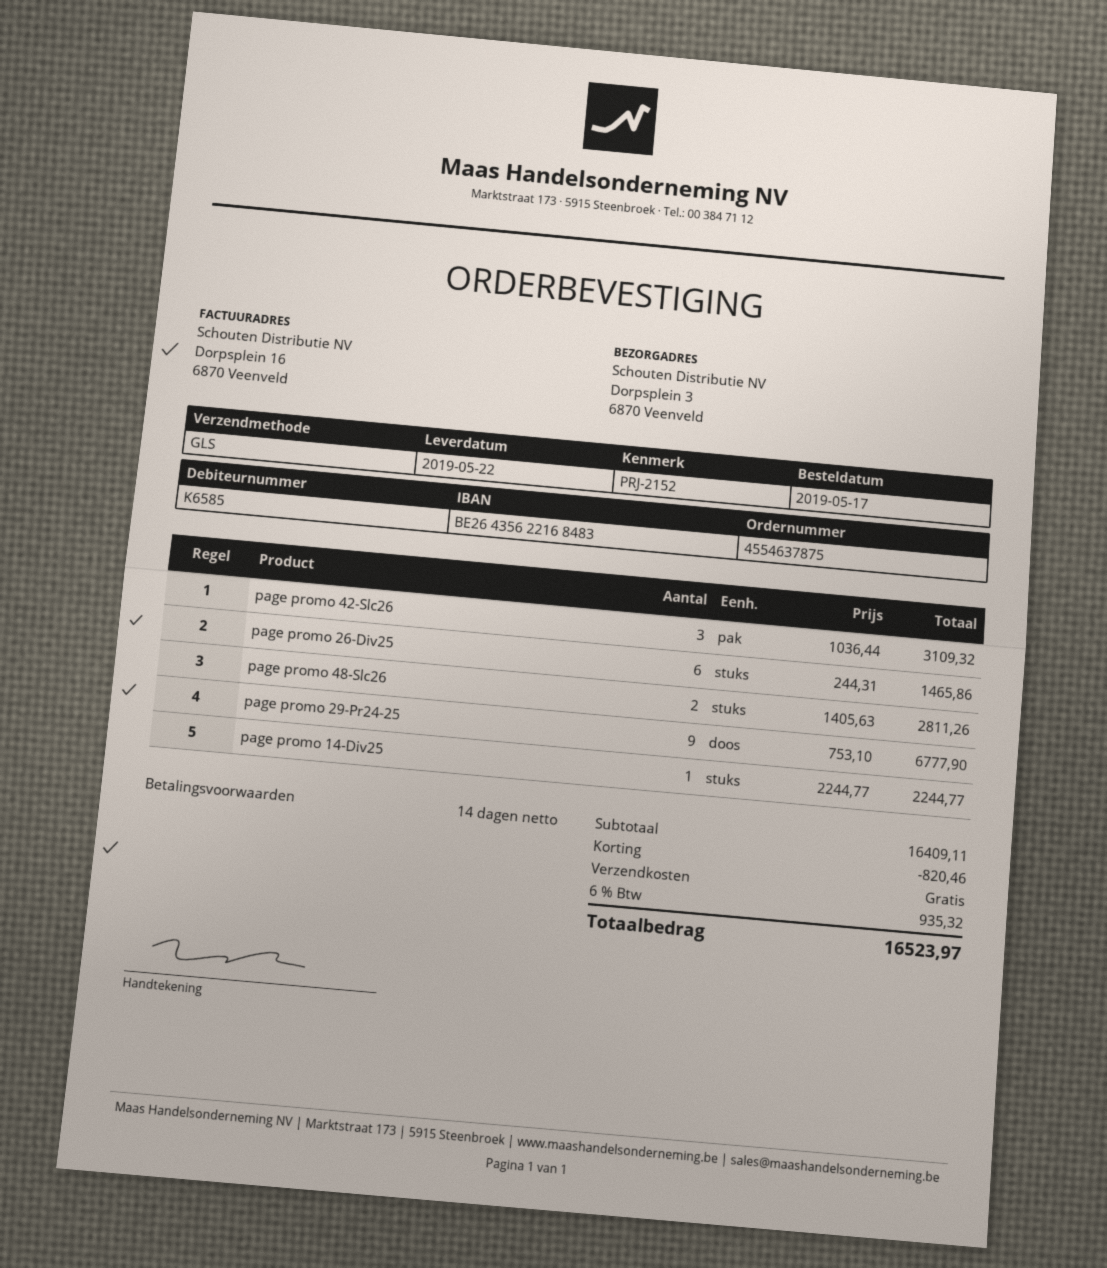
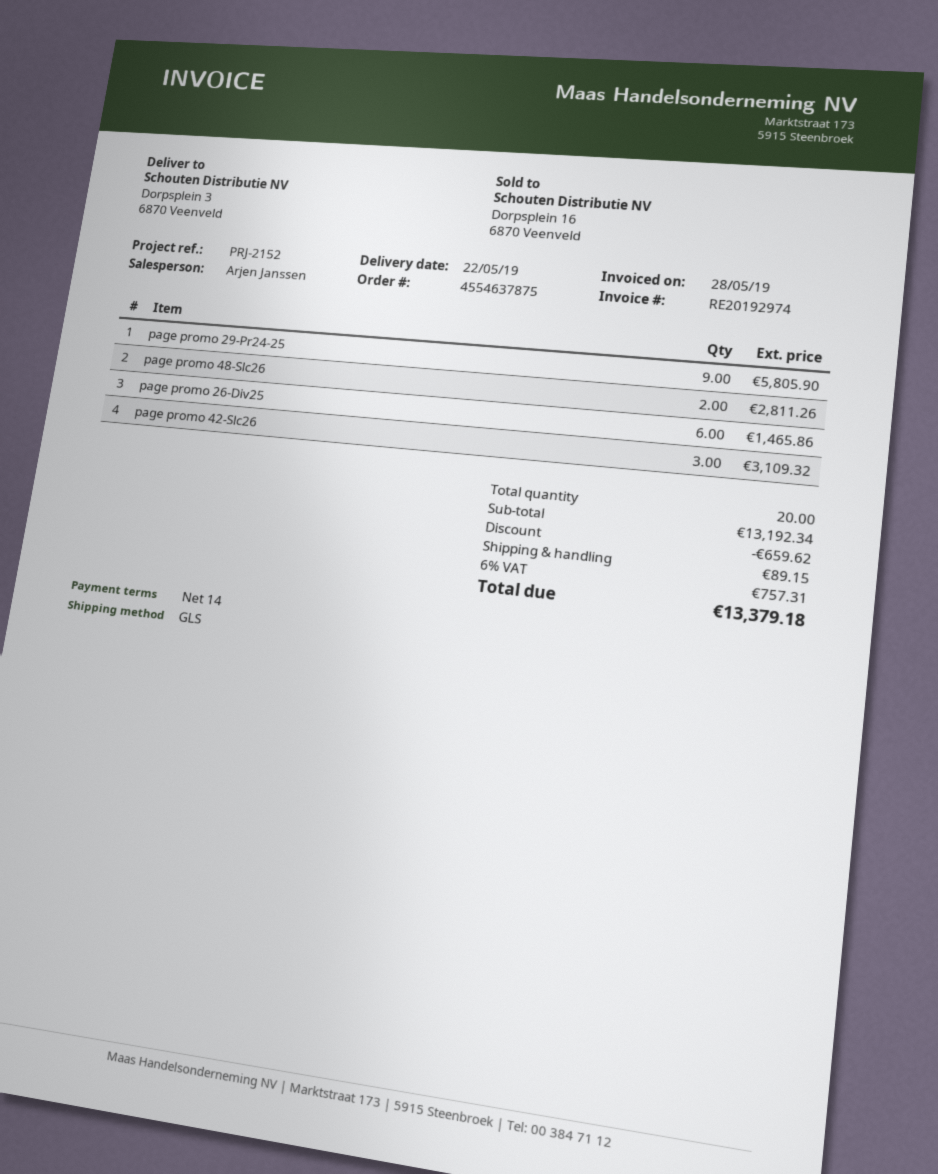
page promo 29-Pr24-25: 9 for 6777.90 -> 9 for 5805.90
page promo 14-Div25: 1 for 2244.77 -> none
subtotal: 16409.11 -> 13192.34
discount: 820.46 -> 659.62
shipping: 0.00 -> 89.15
tax: 6% = 935.32 -> 6% = 757.31
total: 16523.97 -> 13379.18

